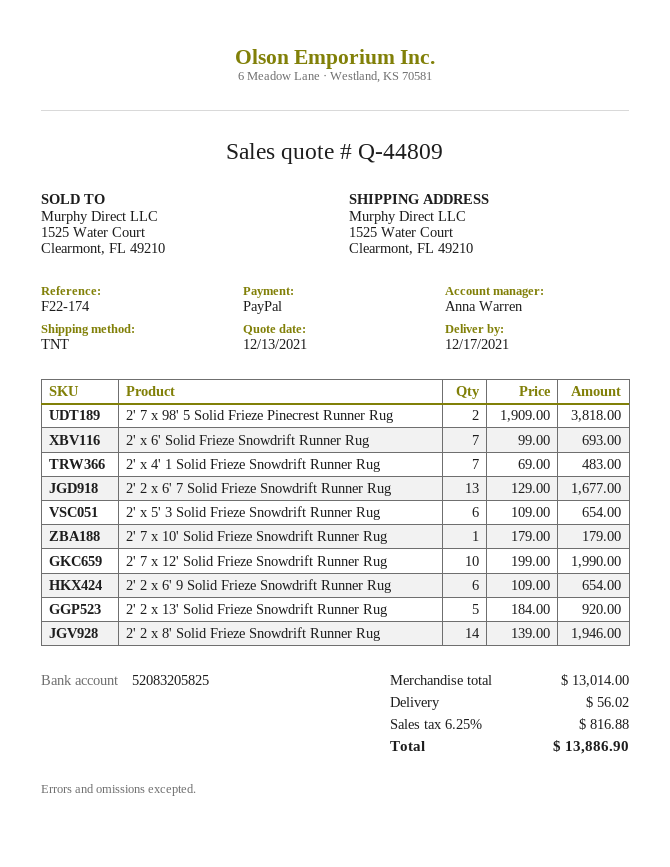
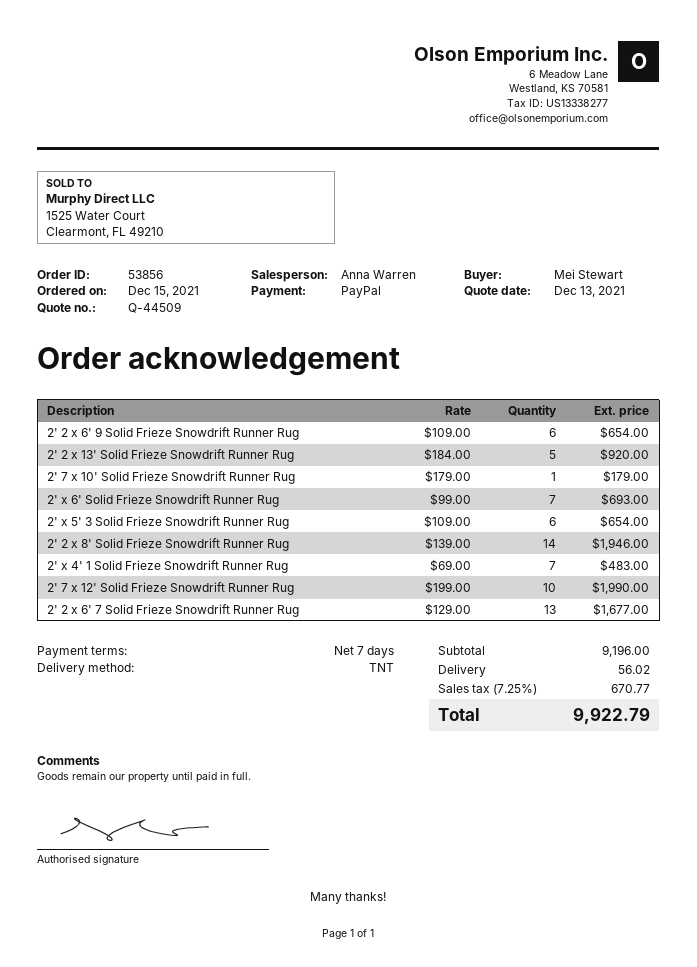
quote number: Q-44809 -> Q-44509
2' 7 x 98' 5 Solid Frieze Pinecrest Runner Rug: 2 x 1909.00 = 3818.00 -> none
subtotal: 13014.00 -> 9196.00
tax: 6.25% = 816.88 -> 7.25% = 670.77
total: 13886.90 -> 9922.79

